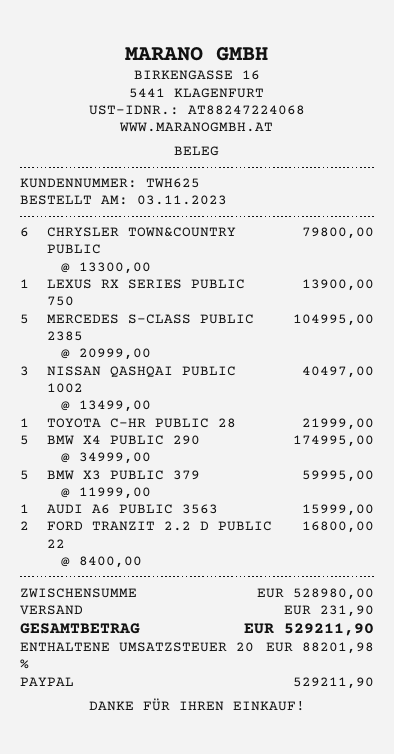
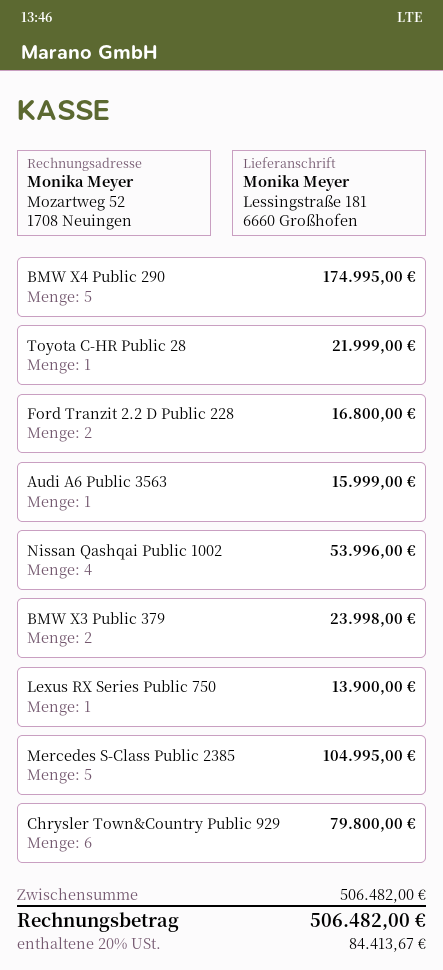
NISSAN QASHQAI PUBLIC 1002: 3 for 40497.00 -> 4 for 53996.00
BMW X3 PUBLIC 379: 5 for 59995.00 -> 2 for 23998.00
subtotal: 528980.00 -> 506482.00
shipping: 231.90 -> none
tax: 20% = 88201.98 -> 20% = 84413.67
total: 529211.90 -> 506482.00

